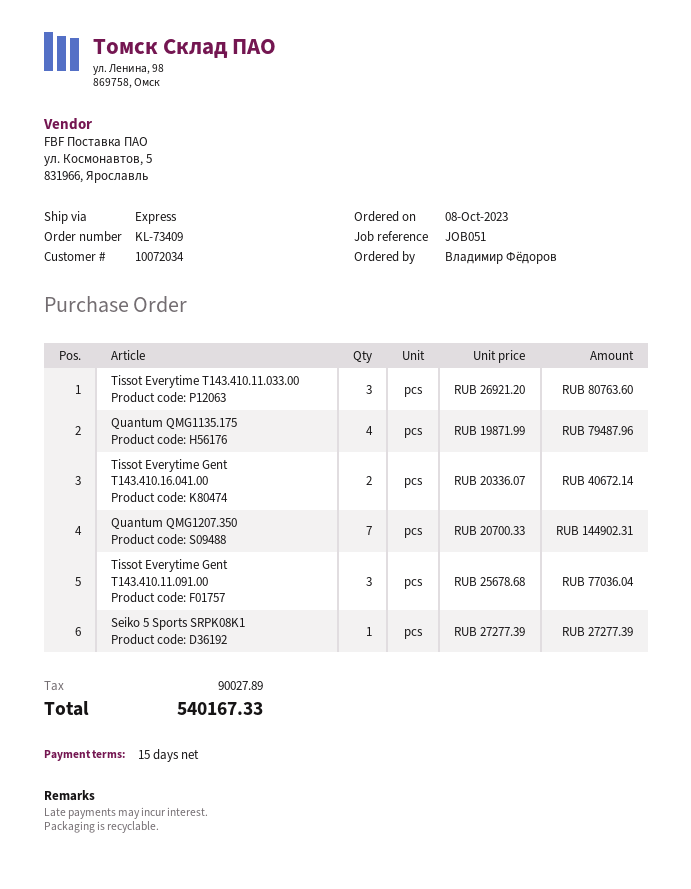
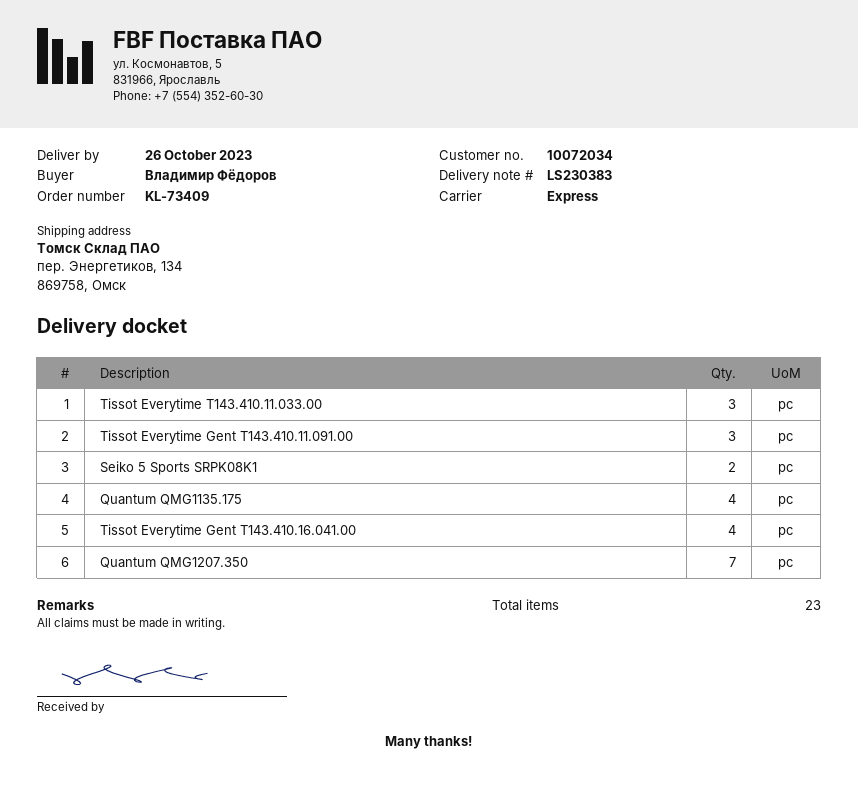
Tissot Everytime Gent T143.410.16.041.00: 2 -> 4
Seiko 5 Sports SRPK08K1: 1 -> 2

